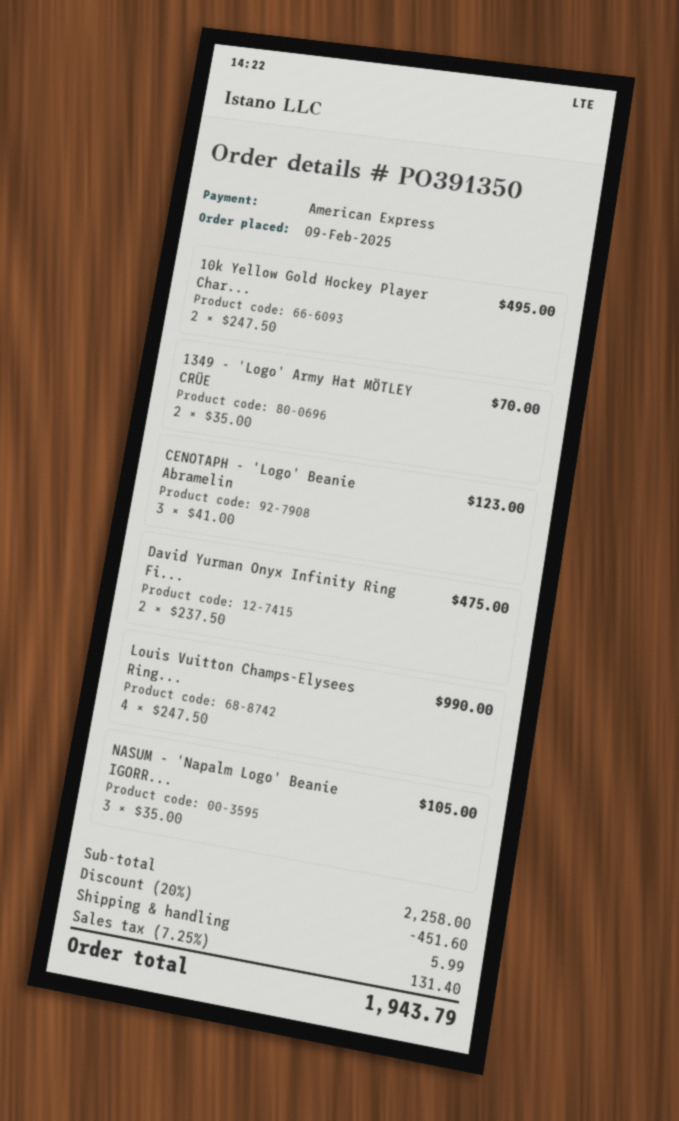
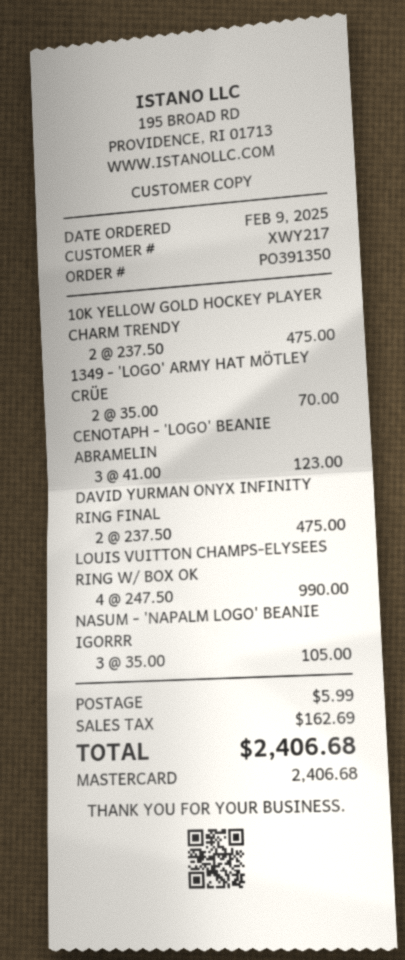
payment method: American Express -> Mastercard
10k Yellow Gold Hockey Player Char...: 2 x 247.50 = 495.00 -> 2 x 237.50 = 475.00
discount: 20% = 451.60 -> none
tax: 131.40 -> 162.69
total: 1943.79 -> 2406.68

